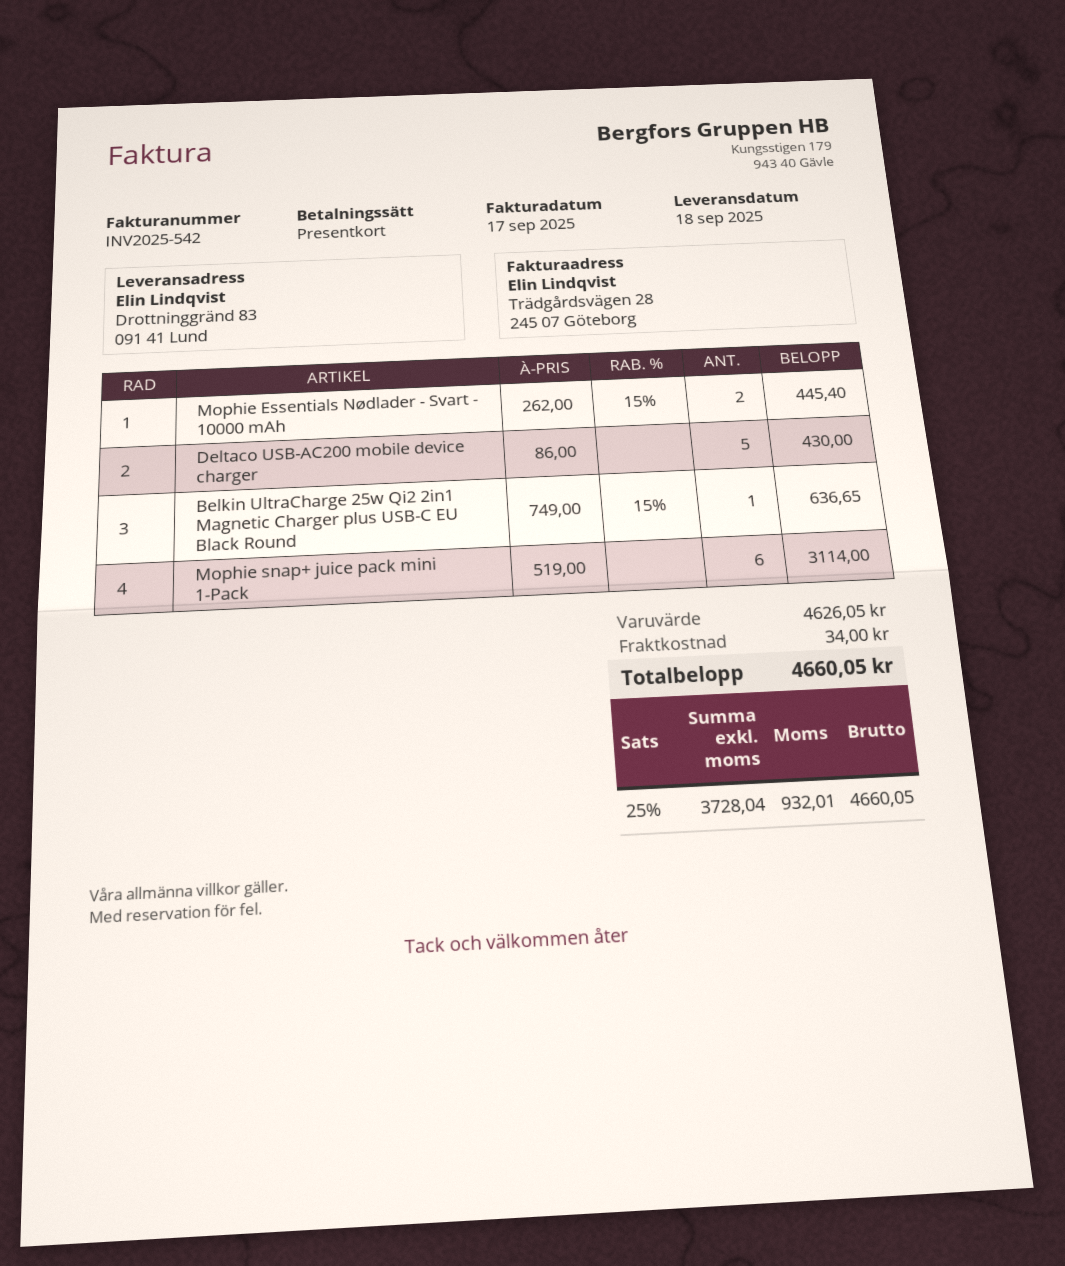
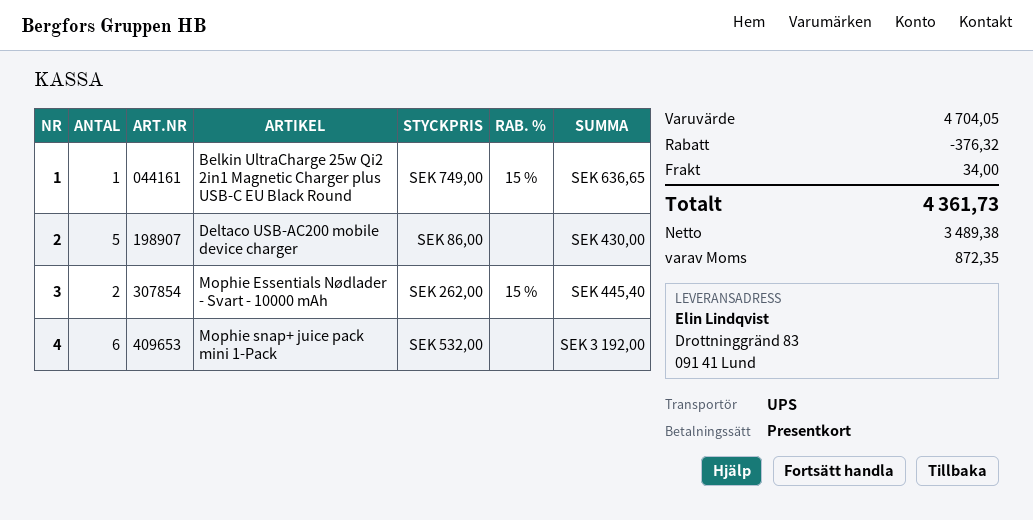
Mophie snap+ juice pack mini 1-Pack: 6 x 519.00 = 3114.00 -> 6 x 532.00 = 3192.00
subtotal: 4626.05 -> 4704.05
discount: none -> 376.32
net: 3728.04 -> 3489.38
tax: 932.01 -> 872.35
total: 4660.05 -> 4361.73

